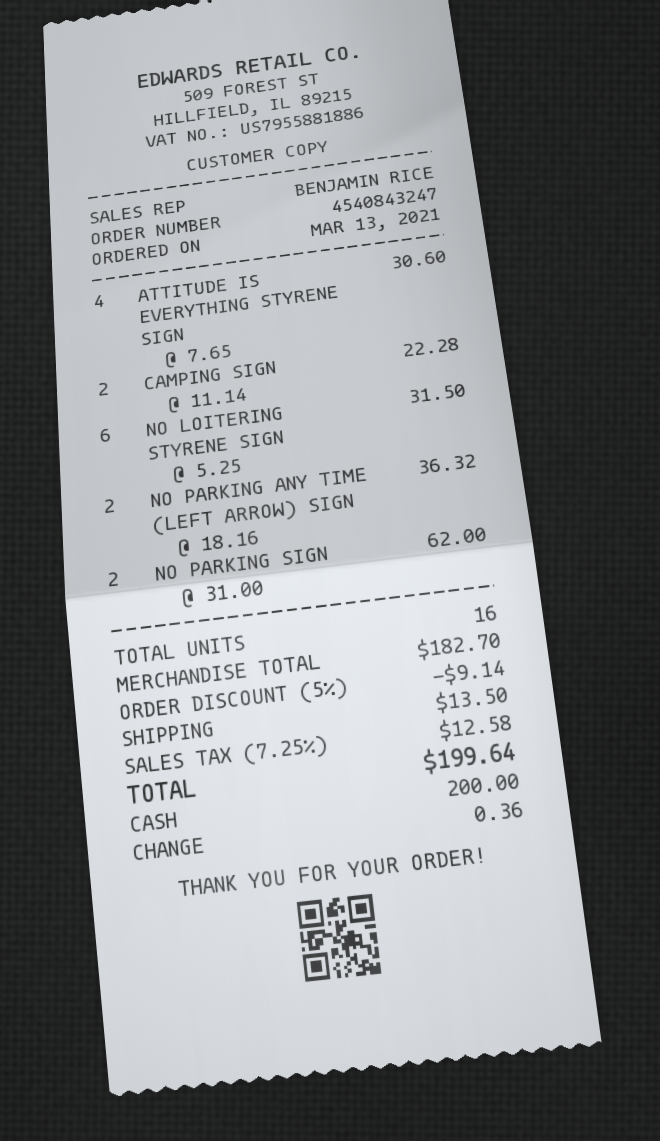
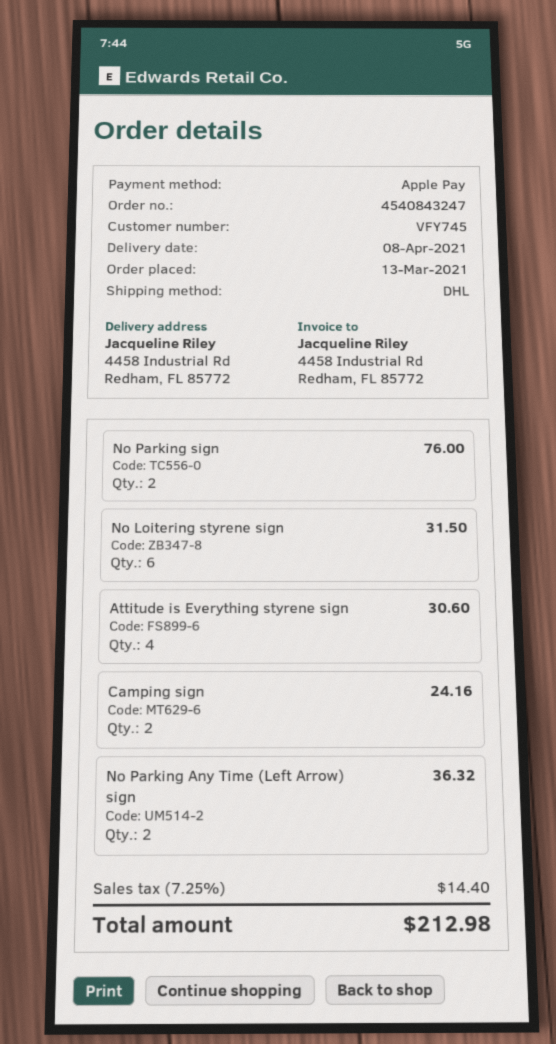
payment method: cash -> Apple Pay
CAMPING SIGN: 2 for 22.28 -> 2 for 24.16
NO PARKING SIGN: 2 for 62.00 -> 2 for 76.00
discount: 5% = 9.14 -> none
shipping: 13.50 -> none
tax: 7.25% = 12.58 -> 7.25% = 14.40
total: 199.64 -> 212.98

